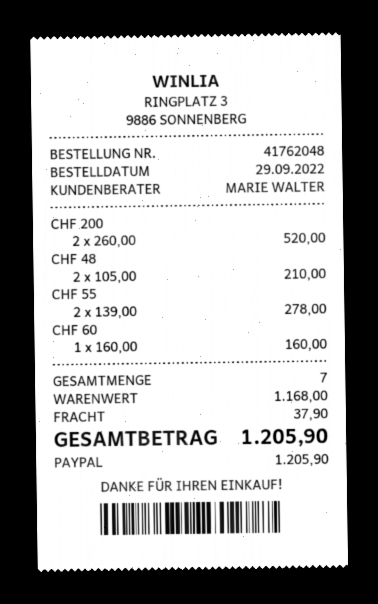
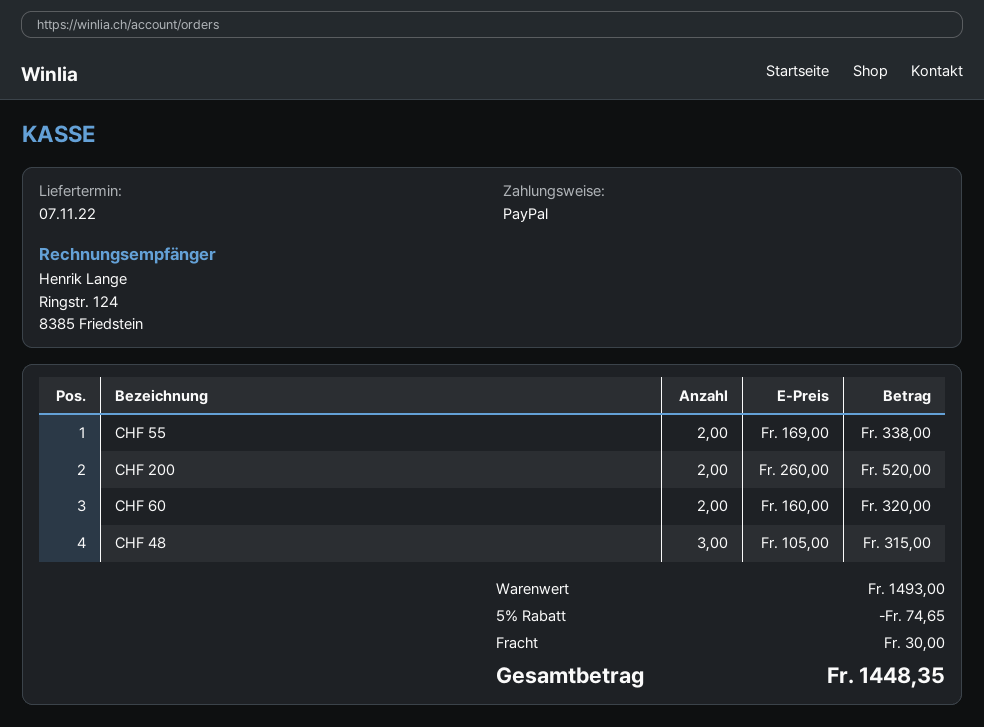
CHF 48: 2 x 105.00 = 210.00 -> 3 x 105.00 = 315.00
CHF 55: 2 x 139.00 = 278.00 -> 2 x 169.00 = 338.00
CHF 60: 1 x 160.00 = 160.00 -> 2 x 160.00 = 320.00
subtotal: 1168.00 -> 1493.00
discount: none -> 5% = 74.65
shipping: 37.90 -> 30.00
total: 1205.90 -> 1448.35

